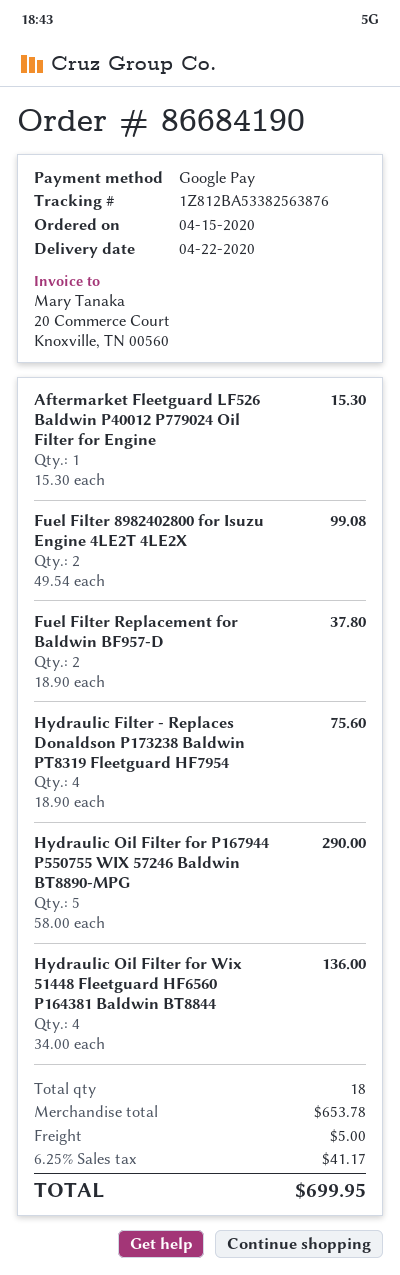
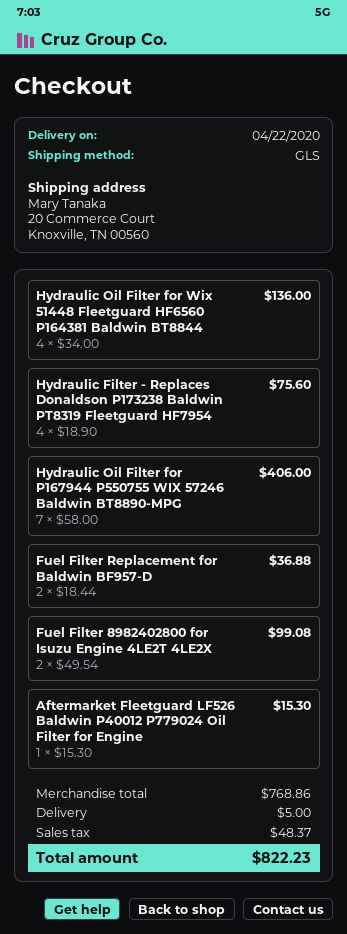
Fuel Filter Replacement for Baldwin BF957-D: 2 x 18.90 = 37.80 -> 2 x 18.44 = 36.88
Hydraulic Oil Filter for P167944 P550755 WIX 57246 Baldwin BT8890-MPG: 5 x 58.00 = 290.00 -> 7 x 58.00 = 406.00
subtotal: 653.78 -> 768.86
tax: 41.17 -> 48.37
total: 699.95 -> 822.23

